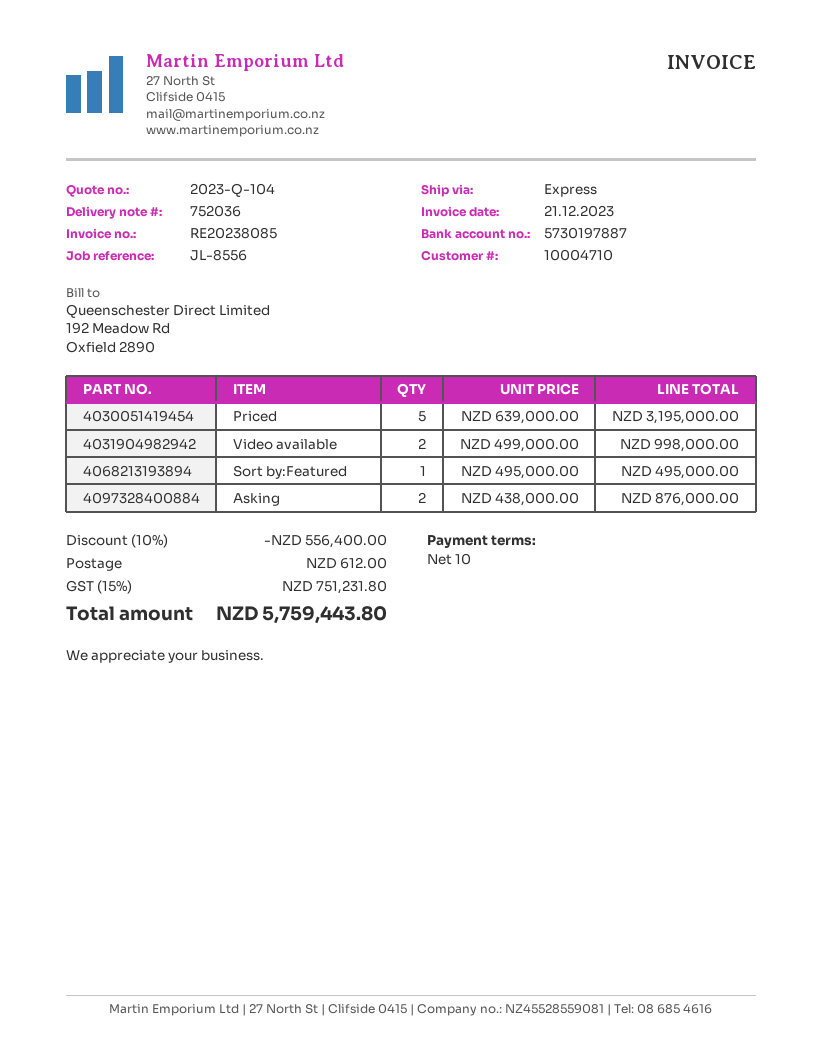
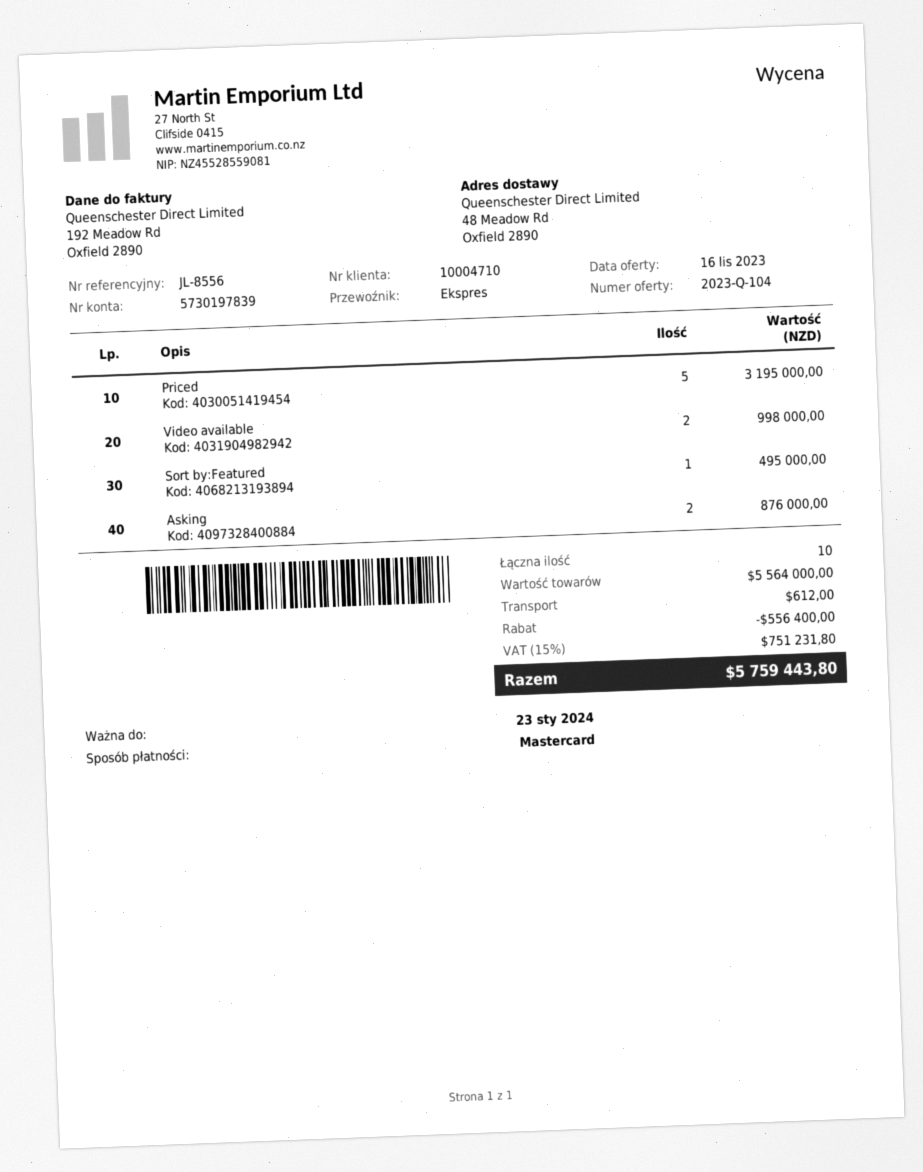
bank account: 5730197887 -> 5730197839

